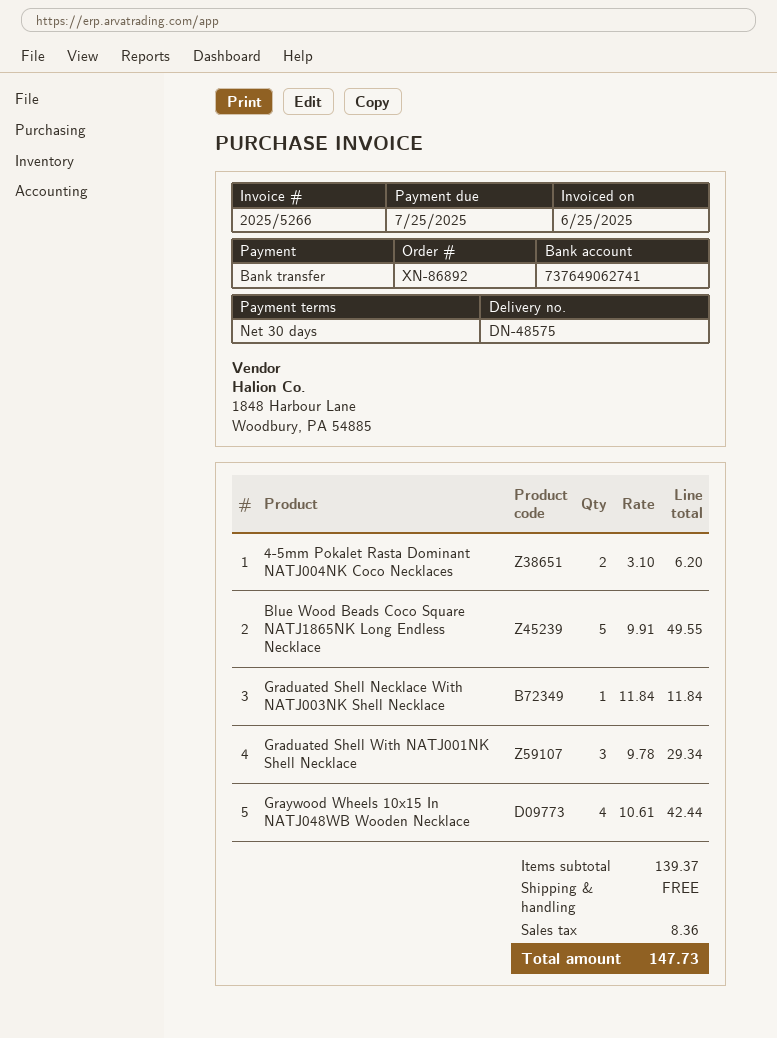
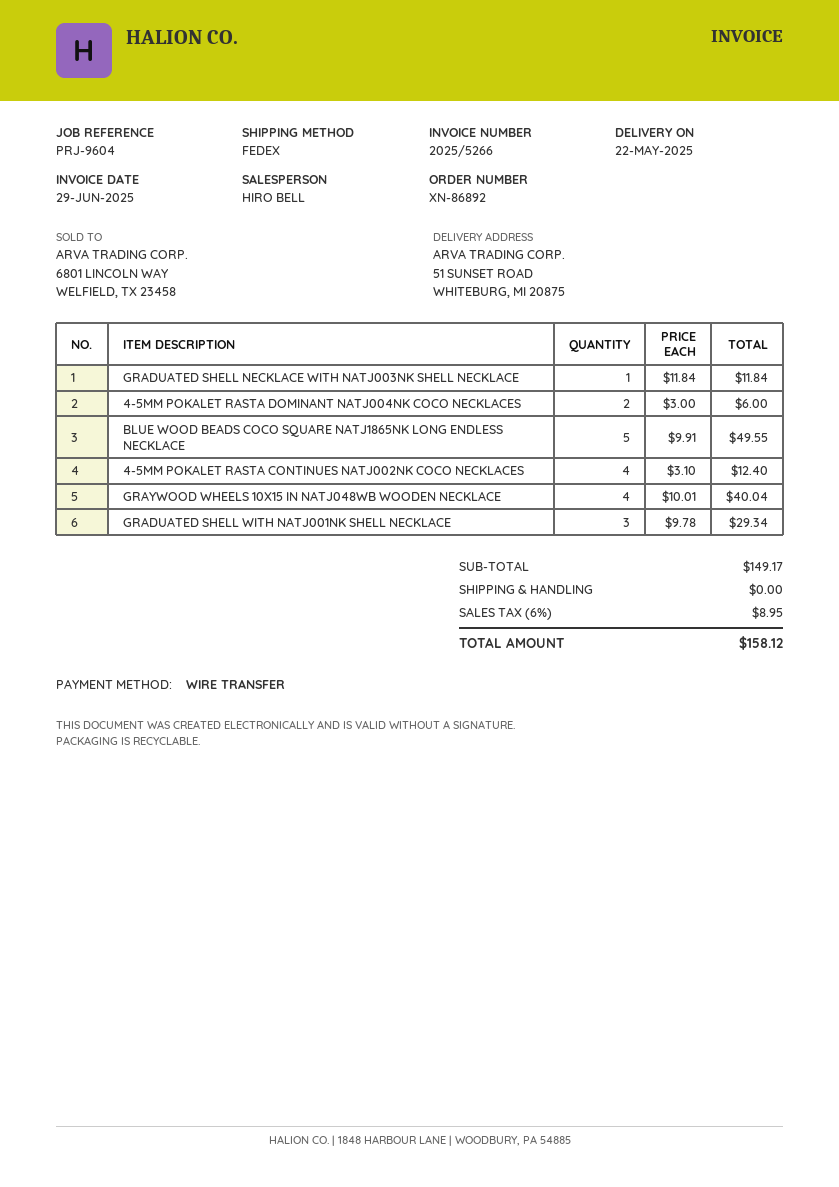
invoice date: 2025-06-25 -> 2025-06-29
4-5mm Pokalet Rasta Dominant NATJ004NK Coco Necklaces: 2 x 3.10 = 6.20 -> 2 x 3.00 = 6.00
Graywood Wheels 10x15 In NATJ048WB Wooden Necklace: 4 x 10.61 = 42.44 -> 4 x 10.01 = 40.04
4-5MM POKALET RASTA CONTINUES NATJ002NK COCO NECKLACES: none -> 4 x 3.10 = 12.40
subtotal: 139.37 -> 149.17
tax: 8.36 -> 8.95
total: 147.73 -> 158.12

